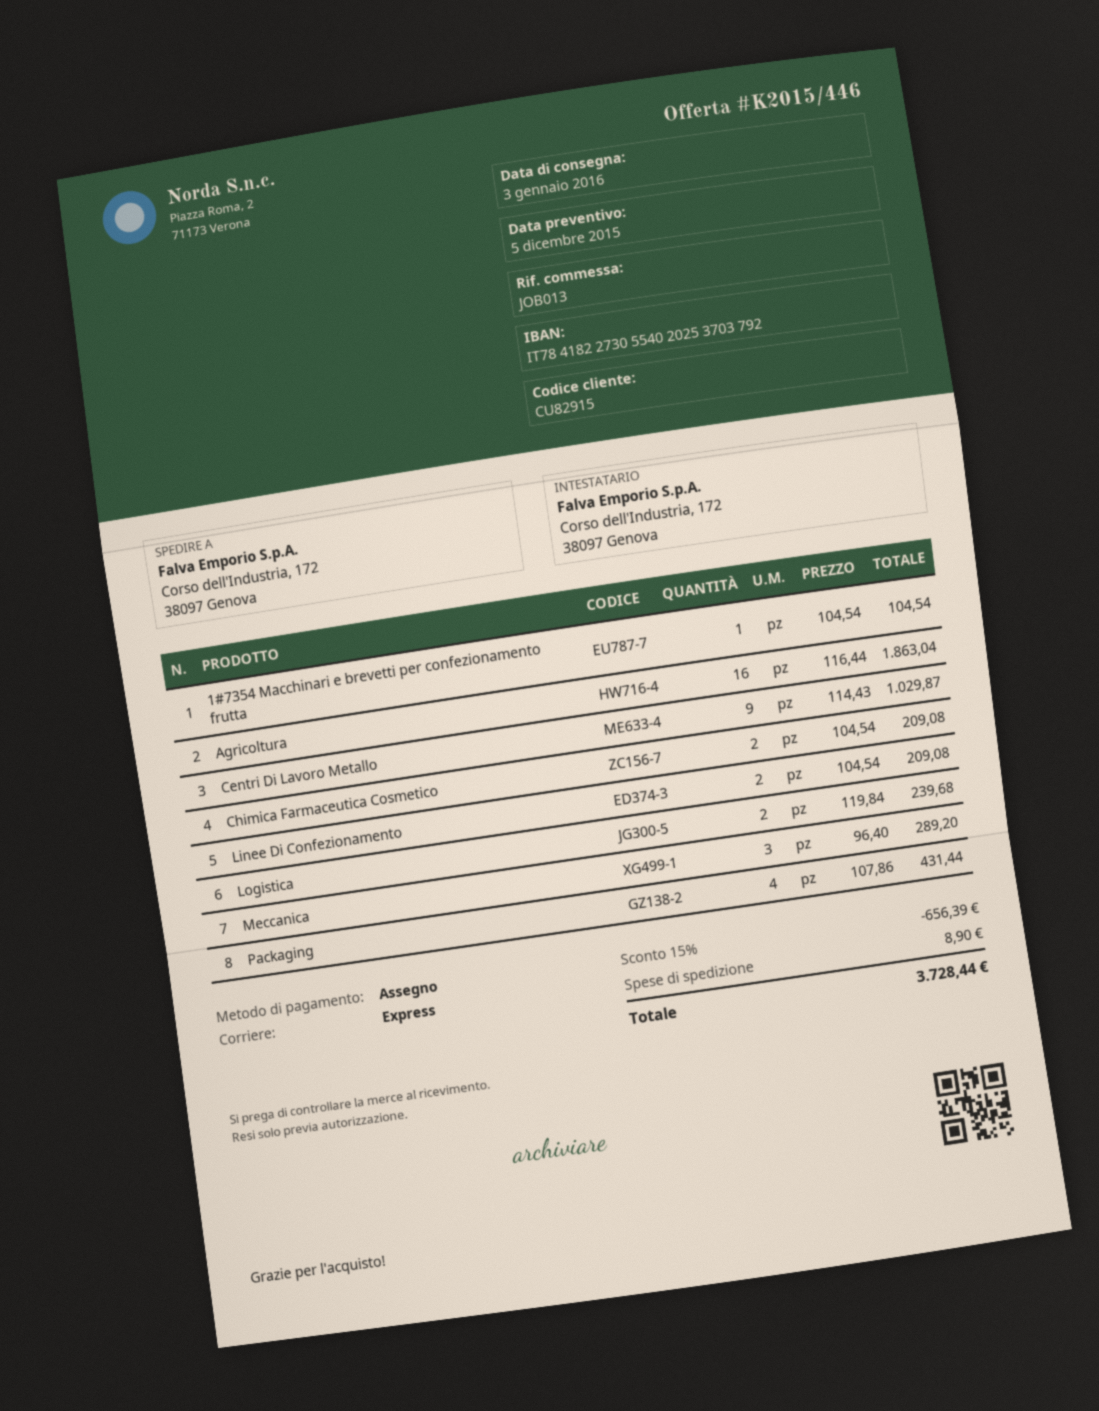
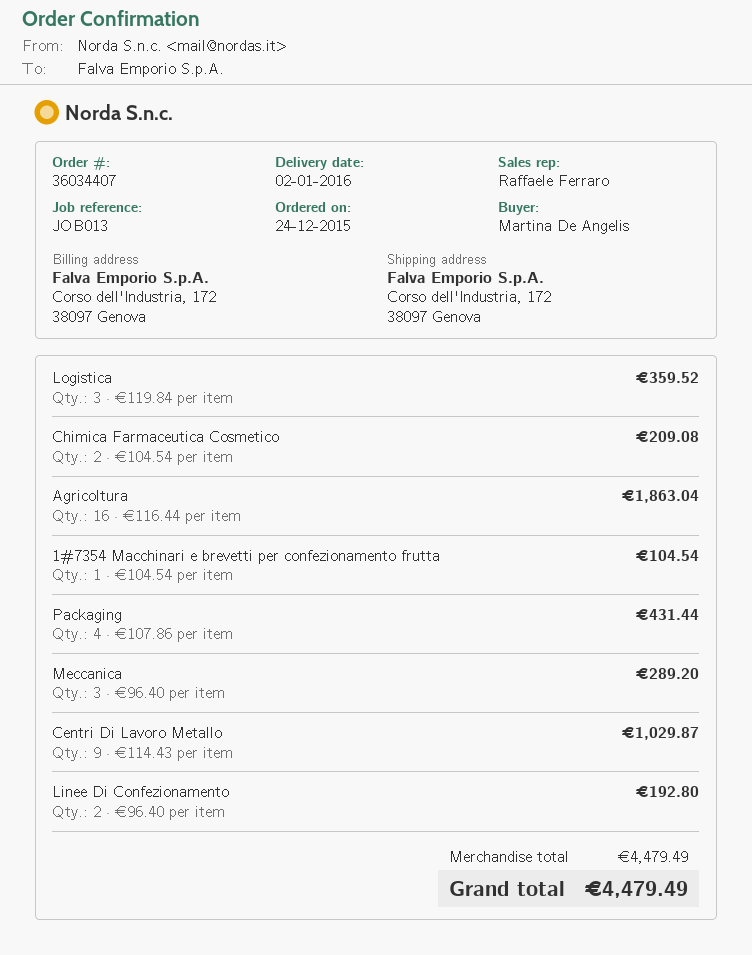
delivery date: 2016-01-03 -> 2016-01-02
Linee Di Confezionamento: 2 x 104.54 = 209.08 -> 2 x 96.40 = 192.80
Logistica: 2 x 119.84 = 239.68 -> 3 x 119.84 = 359.52
discount: 15% = 656.39 -> none
shipping: 8.90 -> none
total: 3728.44 -> 4479.49

